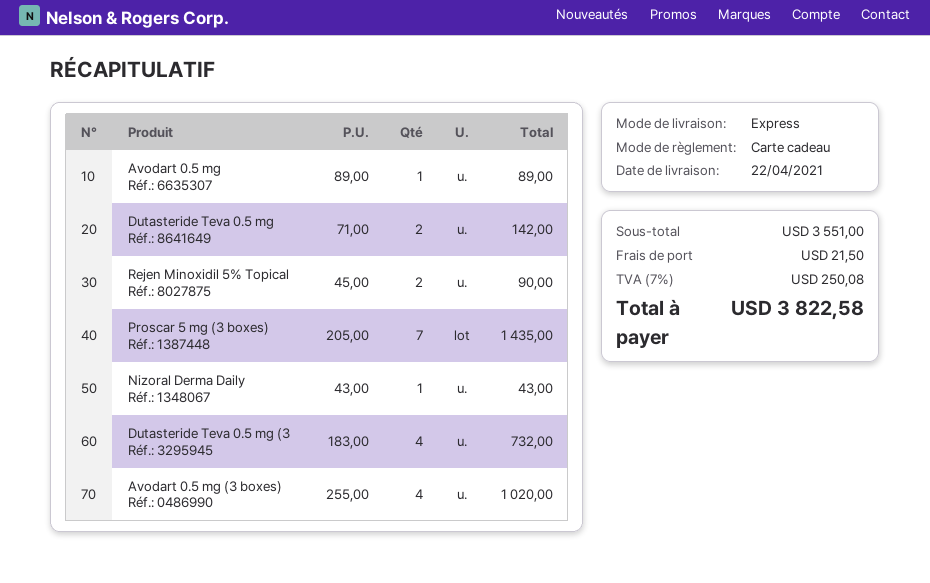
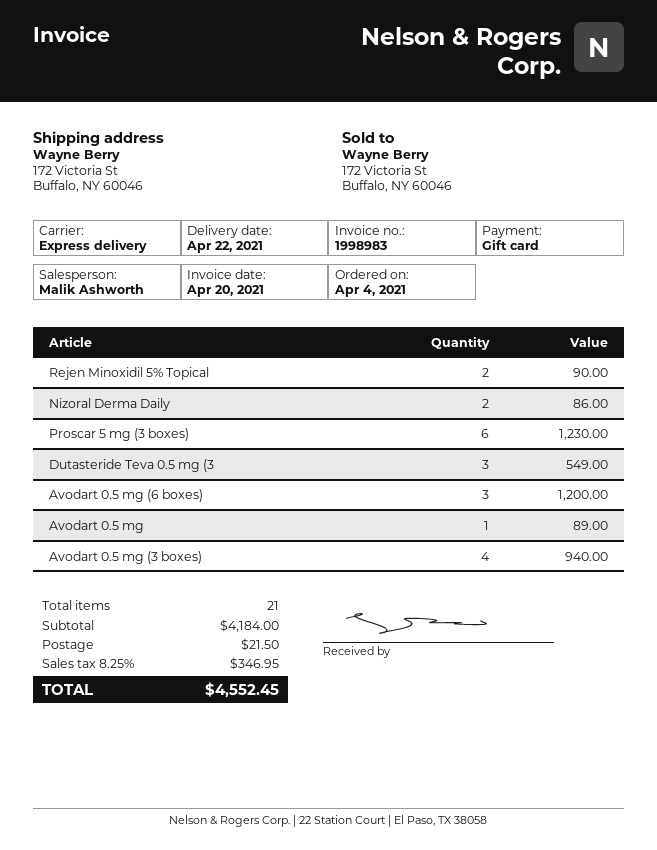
Dutasteride Teva 0.5 mg: 2 for 142.00 -> none
Proscar 5 mg (3 boxes): 7 for 1435.00 -> 6 for 1230.00
Nizoral Derma Daily: 1 for 43.00 -> 2 for 86.00
Dutasteride Teva 0.5 mg (3: 4 for 732.00 -> 3 for 549.00
Avodart 0.5 mg (3 boxes): 4 for 1020.00 -> 4 for 940.00
Avodart 0.5 mg (6 boxes): none -> 3 for 1200.00
subtotal: 3551.00 -> 4184.00
tax: 7% = 250.08 -> 8.25% = 346.95
total: 3822.58 -> 4552.45

